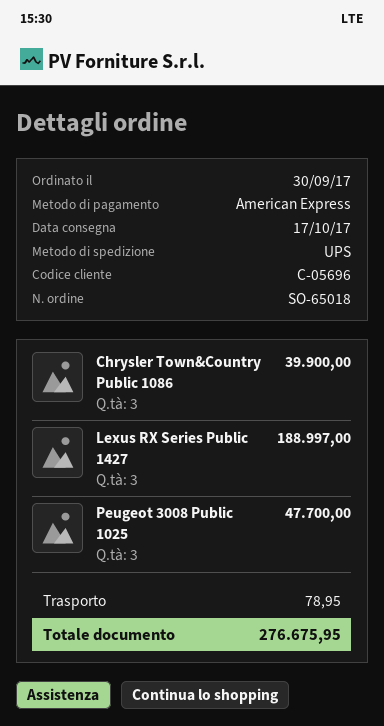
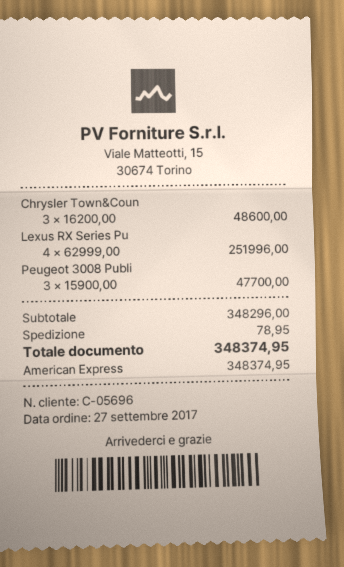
order date: 2017-09-30 -> 2017-09-27
Chrysler Town&Country Public 1086: 3 for 39900.00 -> 3 for 48600.00
Lexus RX Series Public 1427: 3 for 188997.00 -> 4 for 251996.00
total: 276675.95 -> 348374.95

